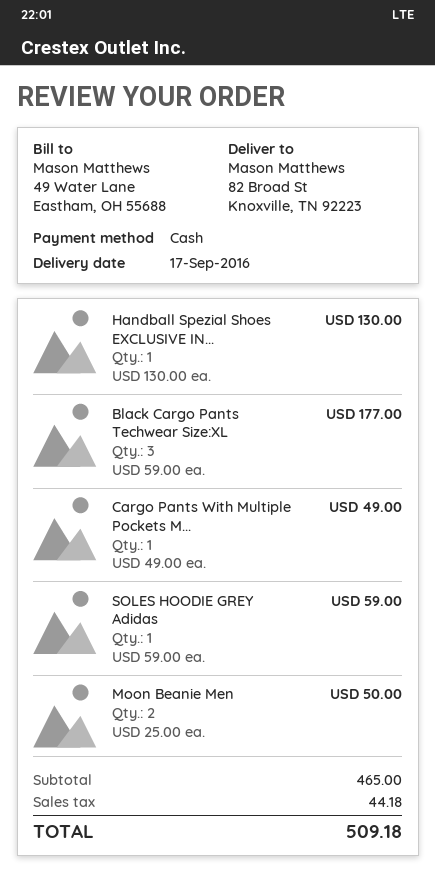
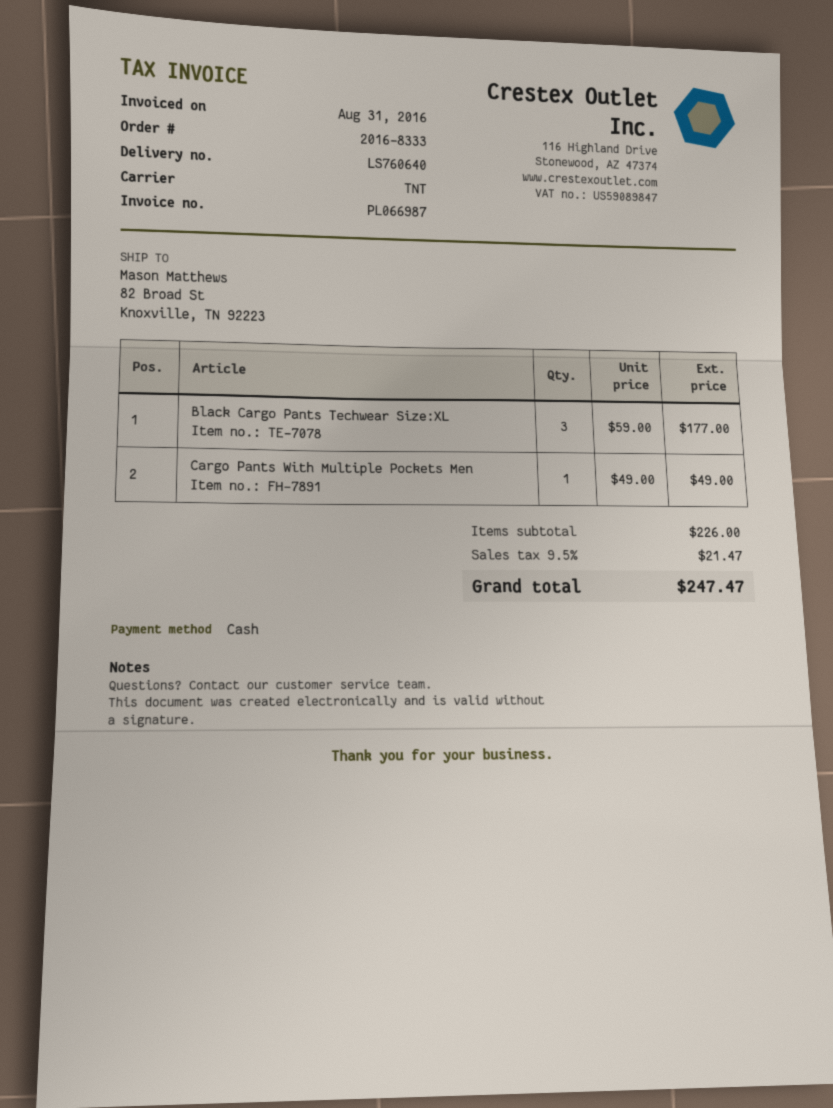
Handball Spezial Shoes EXCLUSIVE IN...: 1 x 130.00 = 130.00 -> none
SOLES HOODIE GREY Adidas: 1 x 59.00 = 59.00 -> none
Moon Beanie Men: 2 x 25.00 = 50.00 -> none
subtotal: 465.00 -> 226.00
tax: 44.18 -> 21.47
total: 509.18 -> 247.47

